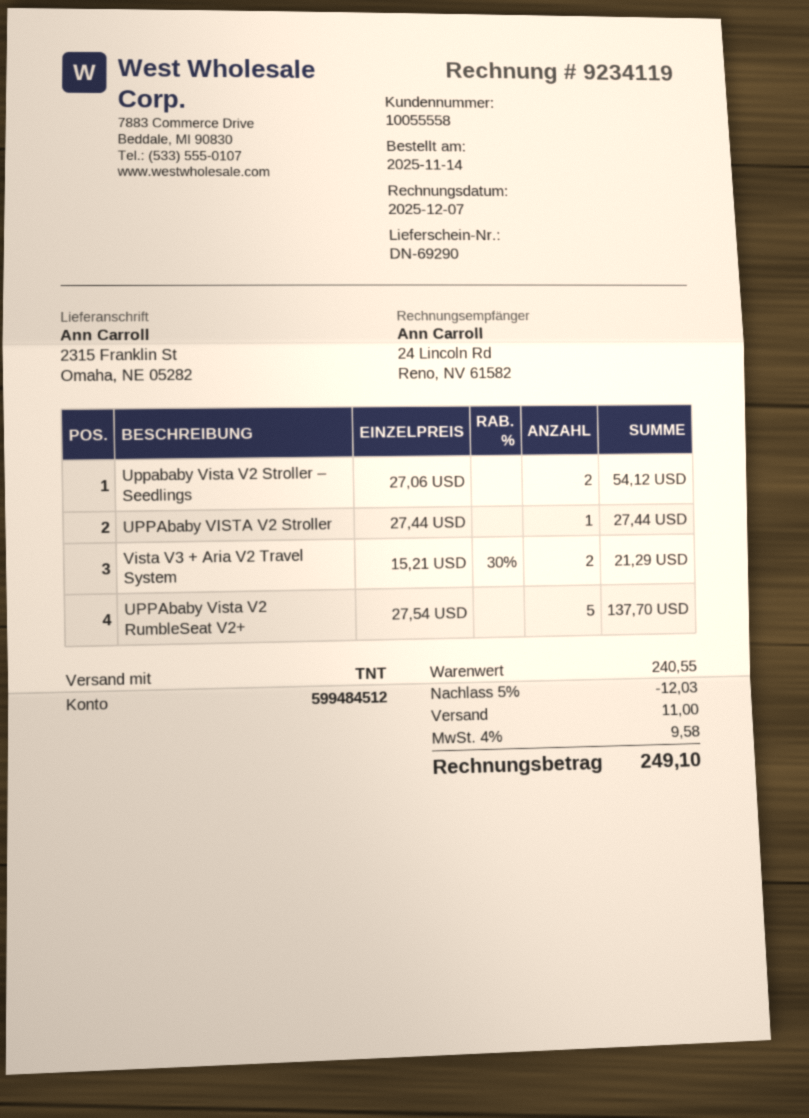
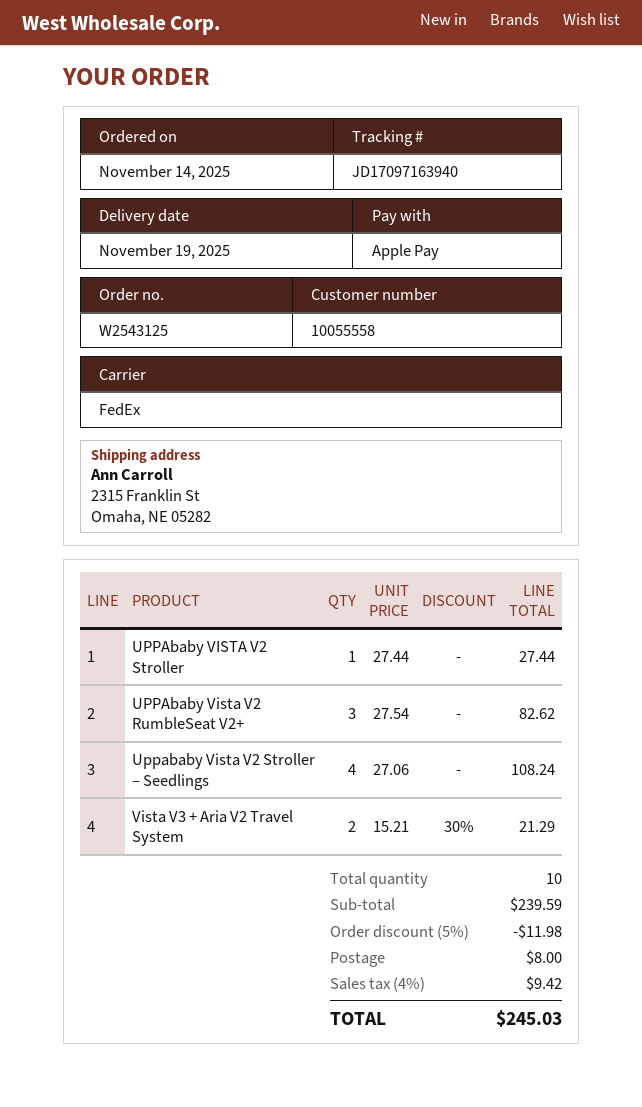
shipping method: TNT -> FedEx
Uppababy Vista V2 Stroller – Seedlings: 2 x 27.06 = 54.12 -> 4 x 27.06 = 108.24
UPPAbaby Vista V2 RumbleSeat V2+: 5 x 27.54 = 137.70 -> 3 x 27.54 = 82.62
subtotal: 240.55 -> 239.59
discount: 5% = 12.03 -> 5% = 11.98
shipping: 11.00 -> 8.00
tax: 4% = 9.58 -> 4% = 9.42
total: 249.10 -> 245.03

